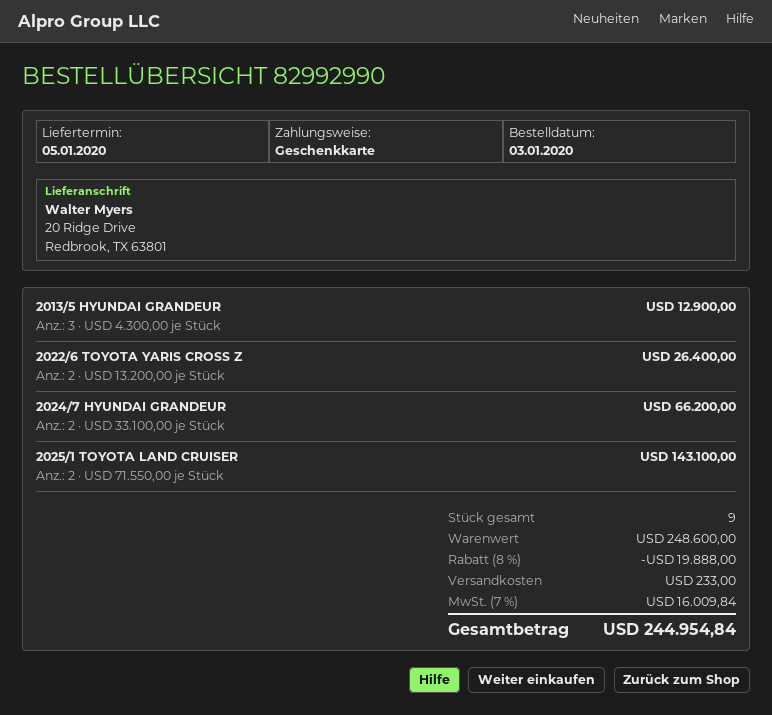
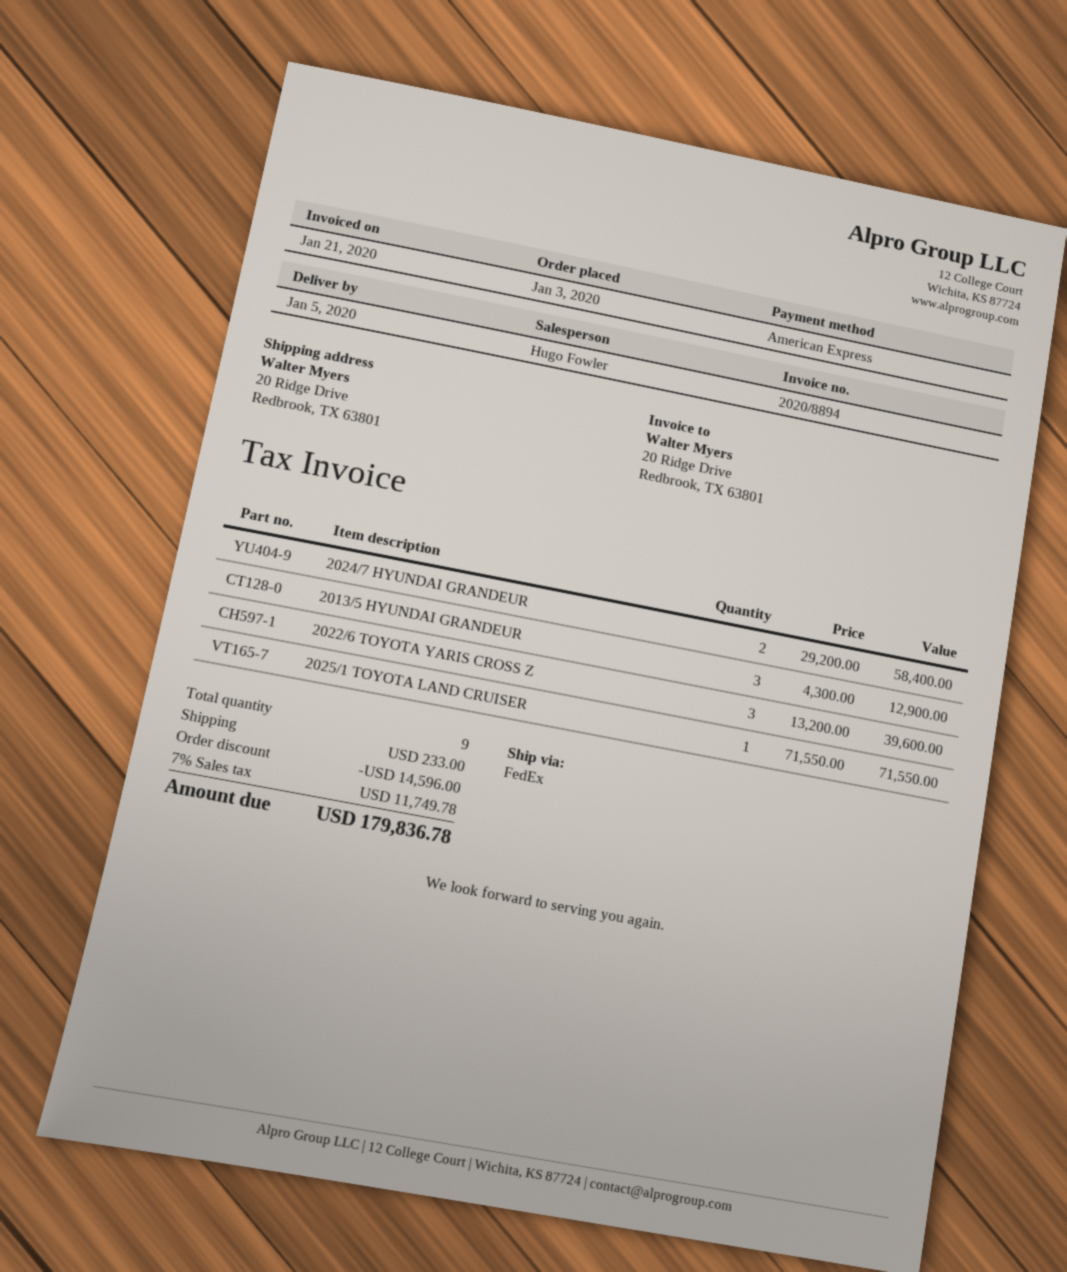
payment method: gift card -> American Express
2022/6 TOYOTA YARIS CROSS Z: 2 x 13200.00 = 26400.00 -> 3 x 13200.00 = 39600.00
2024/7 HYUNDAI GRANDEUR: 2 x 33100.00 = 66200.00 -> 2 x 29200.00 = 58400.00
2025/1 TOYOTA LAND CRUISER: 2 x 71550.00 = 143100.00 -> 1 x 71550.00 = 71550.00
discount: 19888.00 -> 14596.00
tax: 7% = 16009.84 -> 7% = 11749.78
total: 244954.84 -> 179836.78

